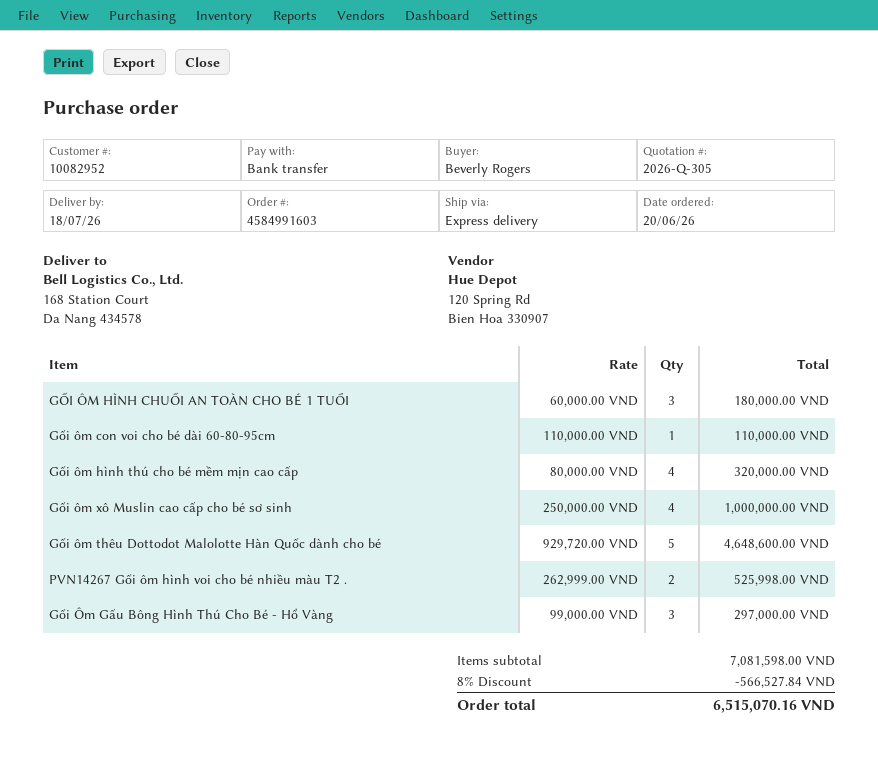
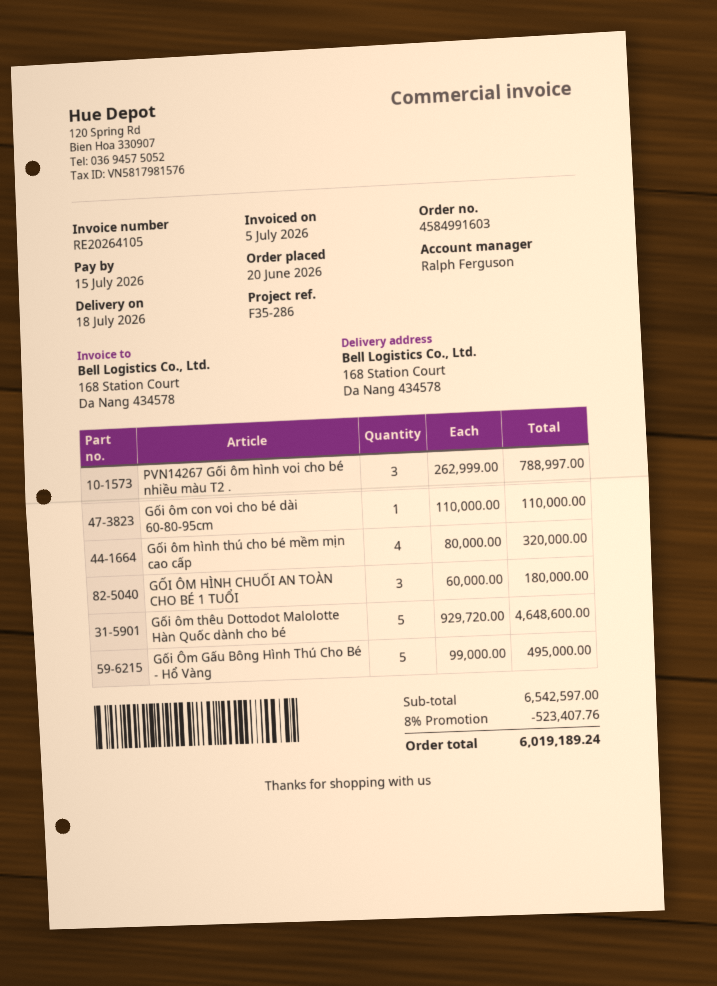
Gối ôm xô Muslin cao cấp cho bé sơ sinh: 4 x 250000.00 = 1000000.00 -> none
PVN14267 Gối ôm hình voi cho bé nhiều màu T2 .: 2 x 262999.00 = 525998.00 -> 3 x 262999.00 = 788997.00
Gối Ôm Gấu Bông Hình Thú Cho Bé - Hổ Vàng: 3 x 99000.00 = 297000.00 -> 5 x 99000.00 = 495000.00
subtotal: 7081598.00 -> 6542597.00
discount: 8% = 566527.84 -> 8% = 523407.76
total: 6515070.16 -> 6019189.24

